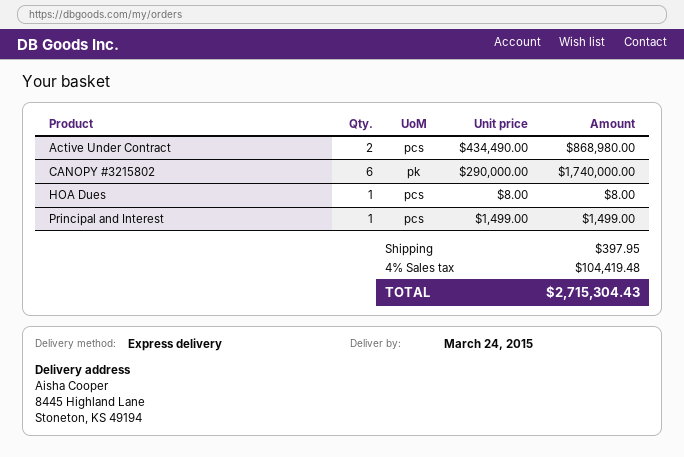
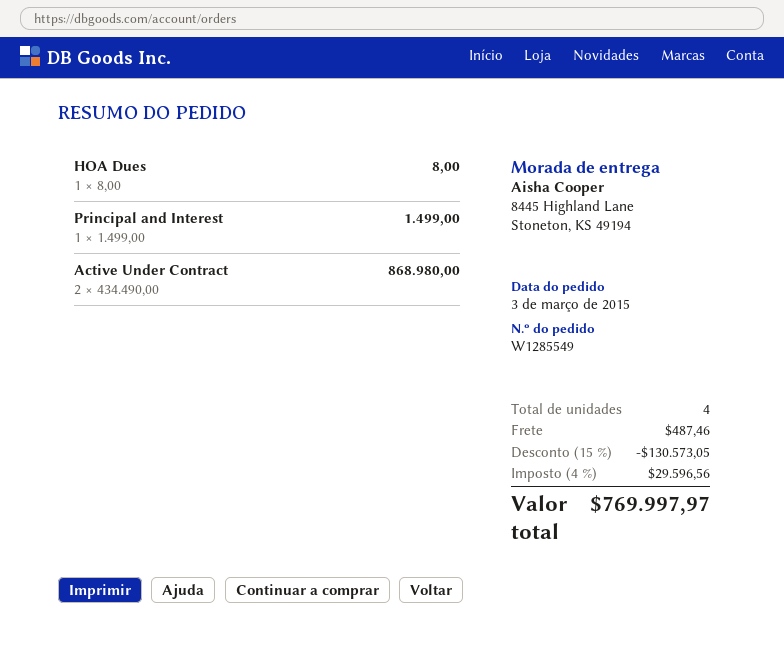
CANOPY #3215802: 6 x 290000.00 = 1740000.00 -> none
discount: none -> 15% = 130573.05
shipping: 397.95 -> 487.46
tax: 4% = 104419.48 -> 4% = 29596.56
total: 2715304.43 -> 769997.97

